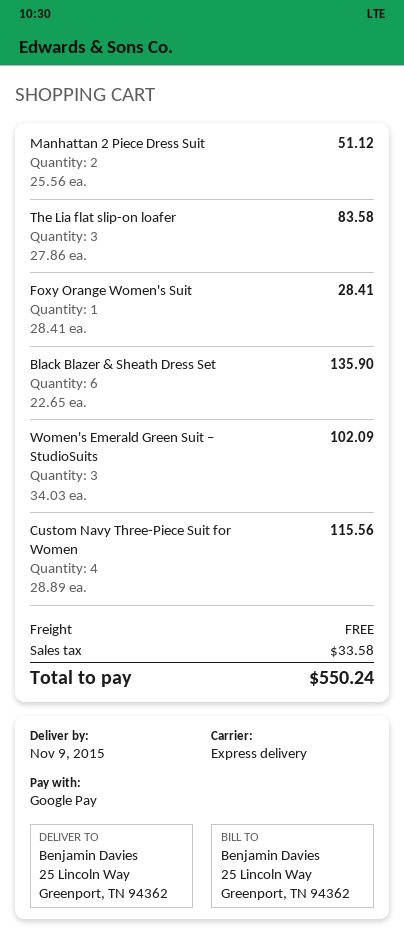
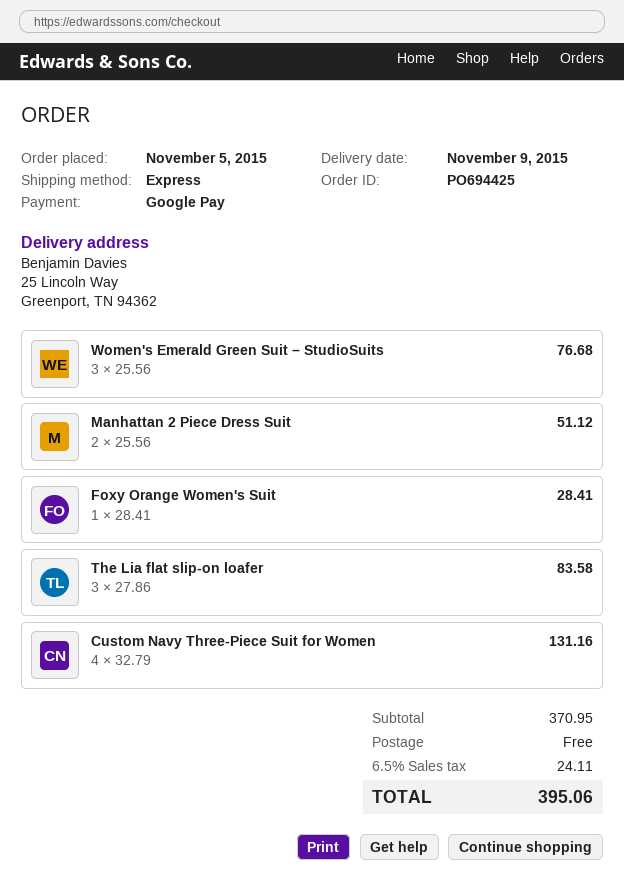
Black Blazer & Sheath Dress Set: 6 x 22.65 = 135.90 -> none
Women's Emerald Green Suit – StudioSuits: 3 x 34.03 = 102.09 -> 3 x 25.56 = 76.68
Custom Navy Three-Piece Suit for Women: 4 x 28.89 = 115.56 -> 4 x 32.79 = 131.16
tax: 33.58 -> 24.11
total: 550.24 -> 395.06

